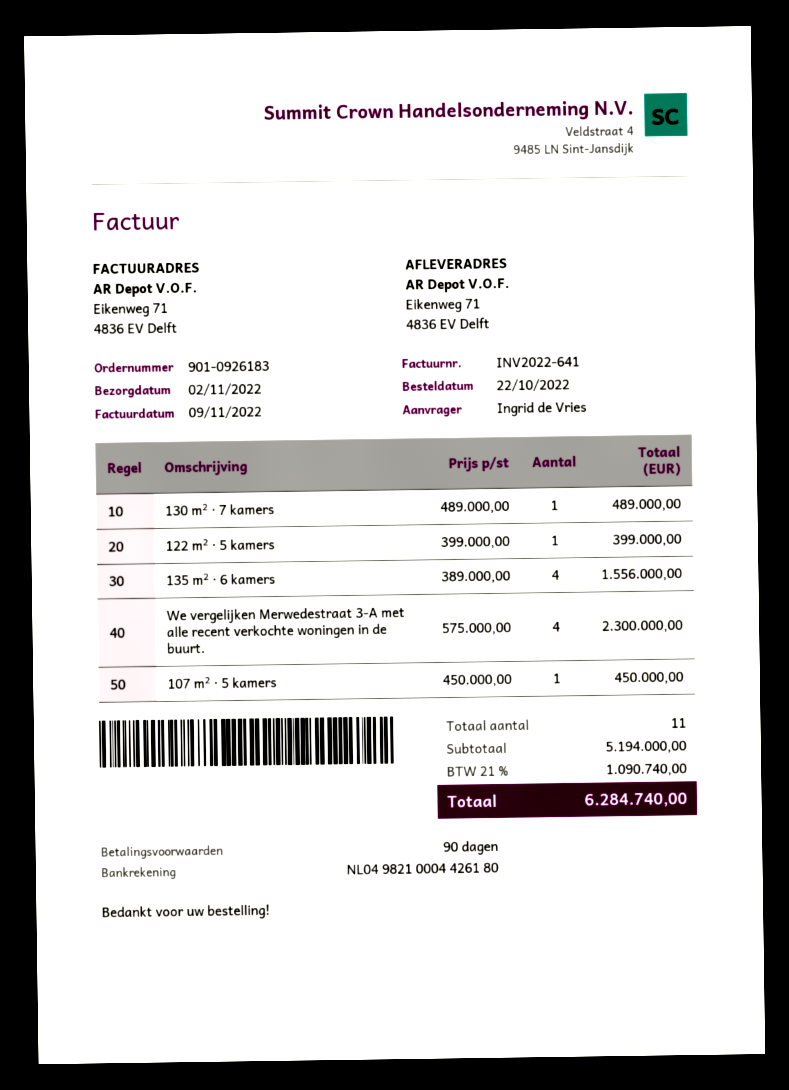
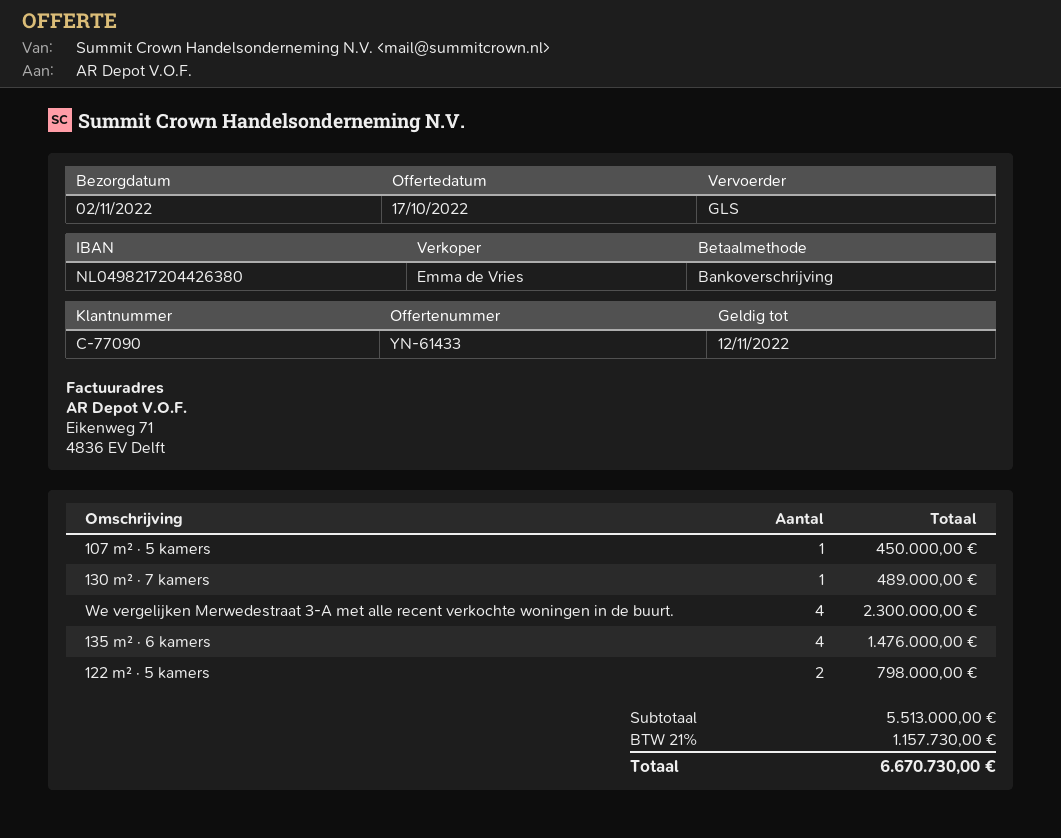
bank account: NL0498210004426180 -> NL0498217204426380
122 m² · 5 kamers: 1 for 399000.00 -> 2 for 798000.00
135 m² · 6 kamers: 4 for 1556000.00 -> 4 for 1476000.00
subtotal: 5194000.00 -> 5513000.00
tax: 21% = 1090740.00 -> 21% = 1157730.00
total: 6284740.00 -> 6670730.00

